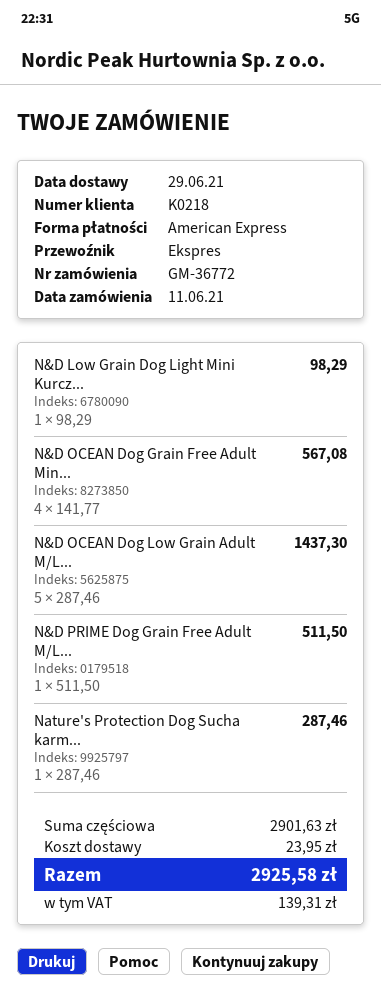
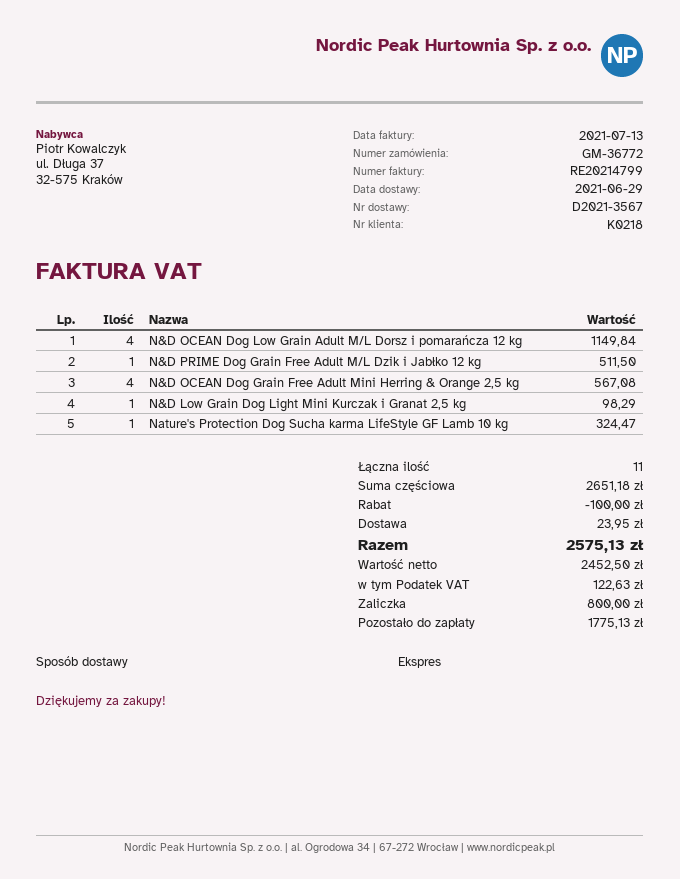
N&D OCEAN Dog Low Grain Adult M/L...: 5 for 1437.30 -> 4 for 1149.84
Nature's Protection Dog Sucha karm...: 1 for 287.46 -> 1 for 324.47
subtotal: 2901.63 -> 2651.18
discount: none -> 100.00
tax: 139.31 -> 122.63
total: 2925.58 -> 2575.13

